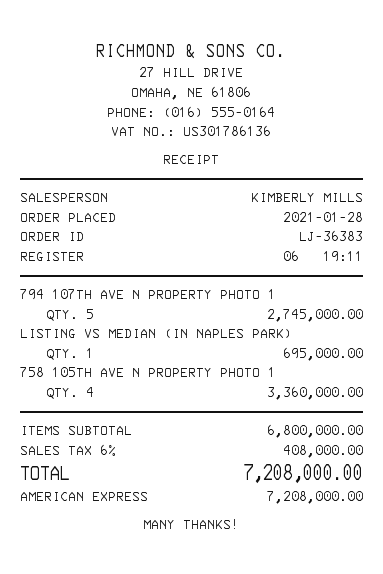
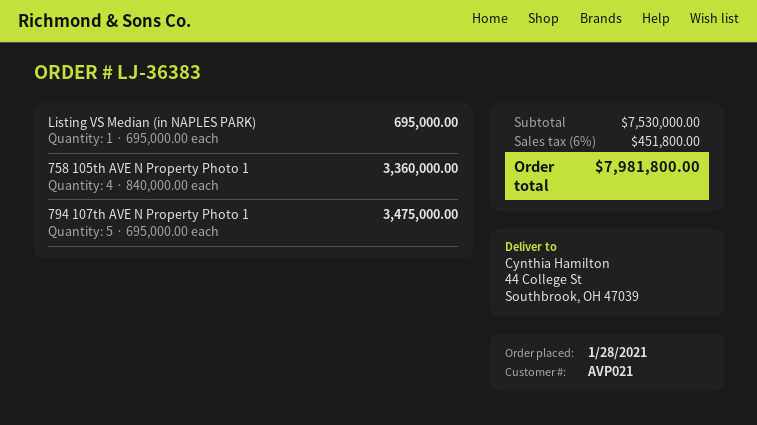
794 107TH AVE N PROPERTY PHOTO 1: 5 for 2745000.00 -> 5 for 3475000.00
subtotal: 6800000.00 -> 7530000.00
tax: 6% = 408000.00 -> 6% = 451800.00
total: 7208000.00 -> 7981800.00

